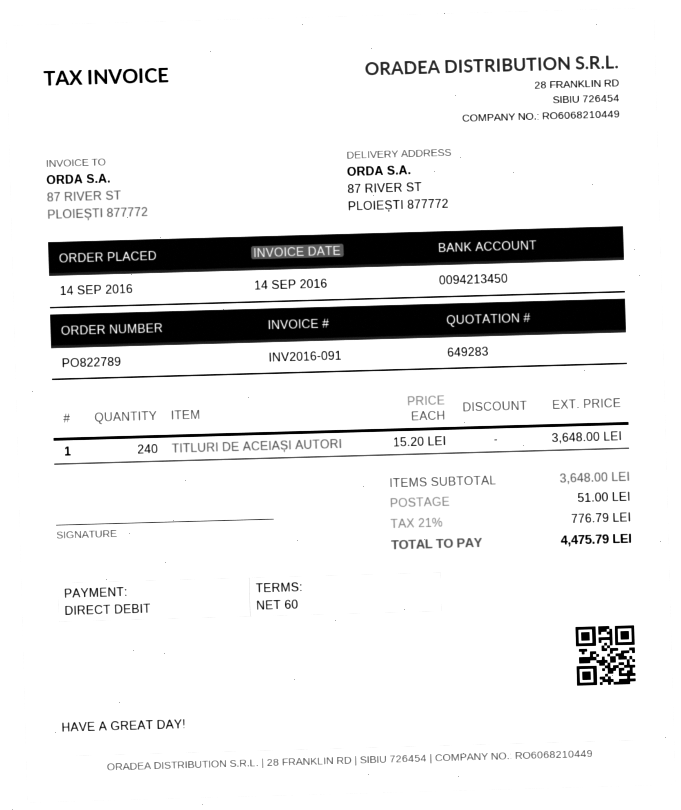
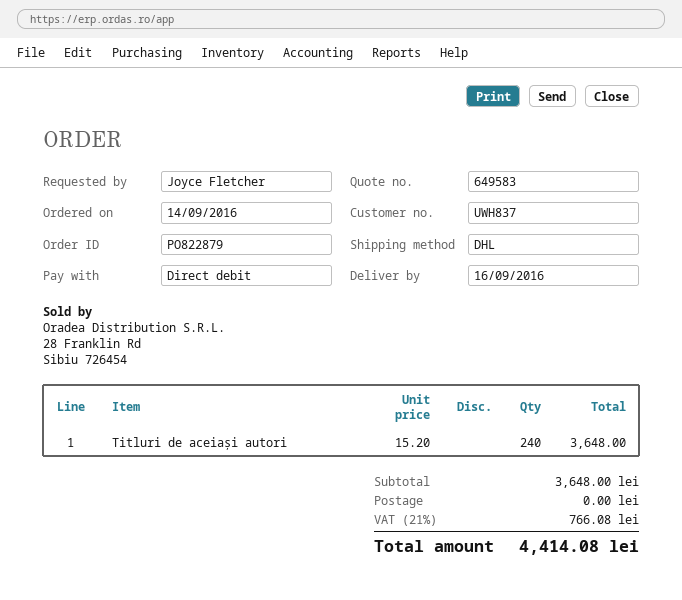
quote number: 649283 -> 649583
order number: PO822789 -> PO822879
shipping: 51.00 -> 0.00
tax: 21% = 776.79 -> 21% = 766.08
total: 4475.79 -> 4414.08

